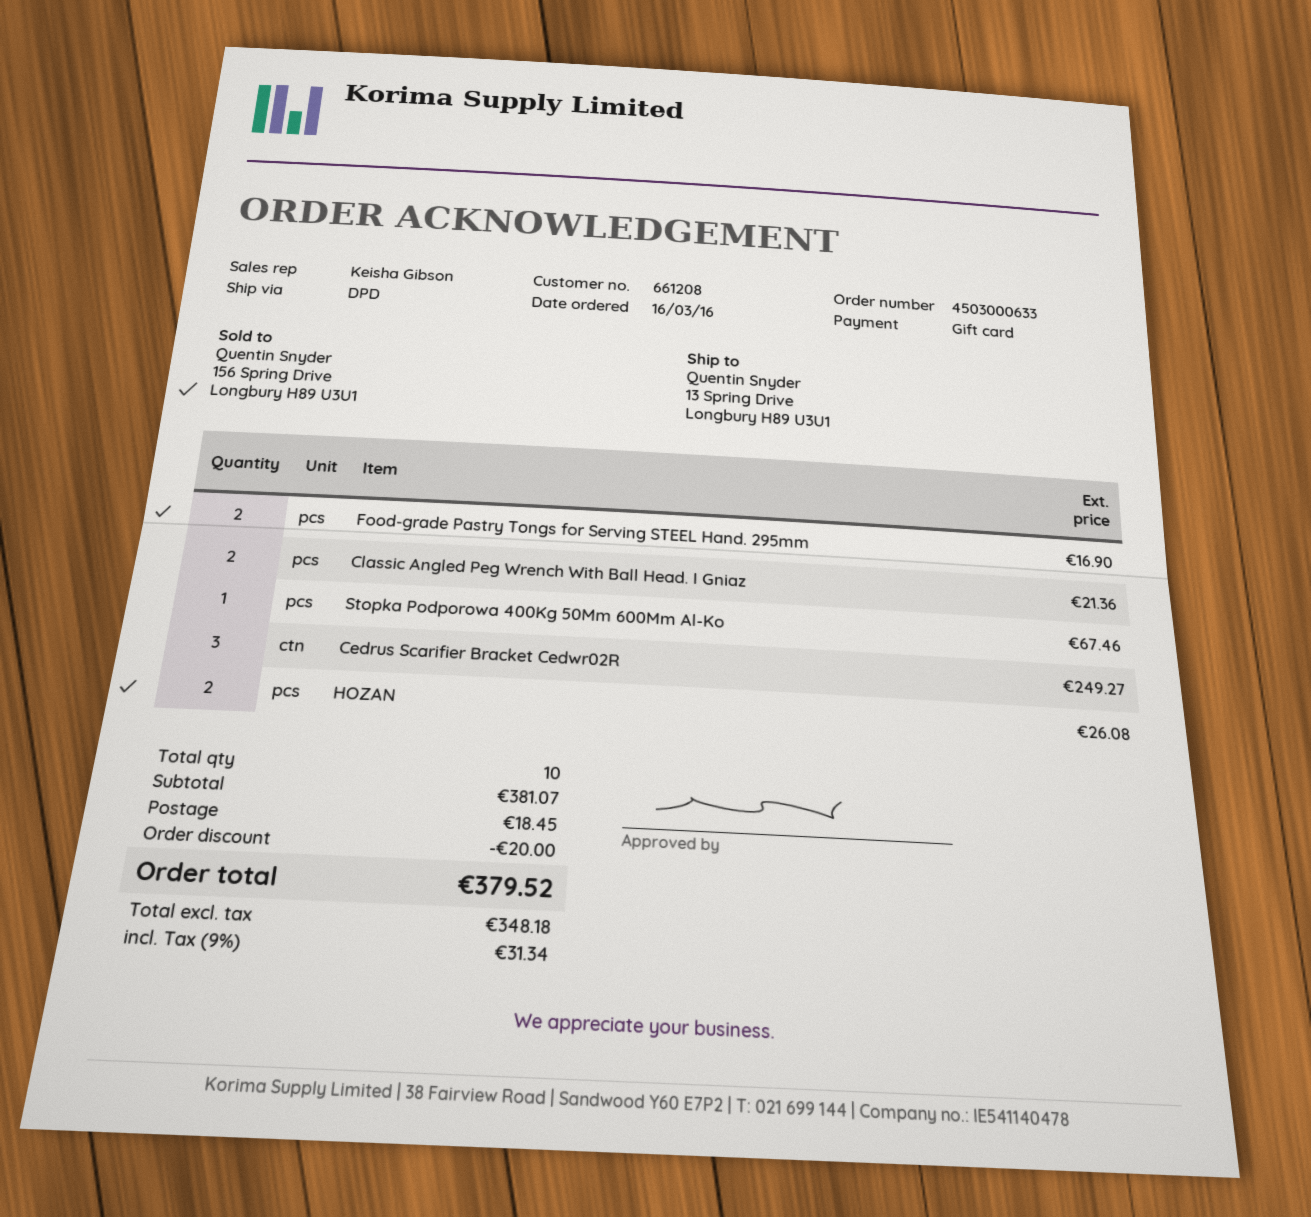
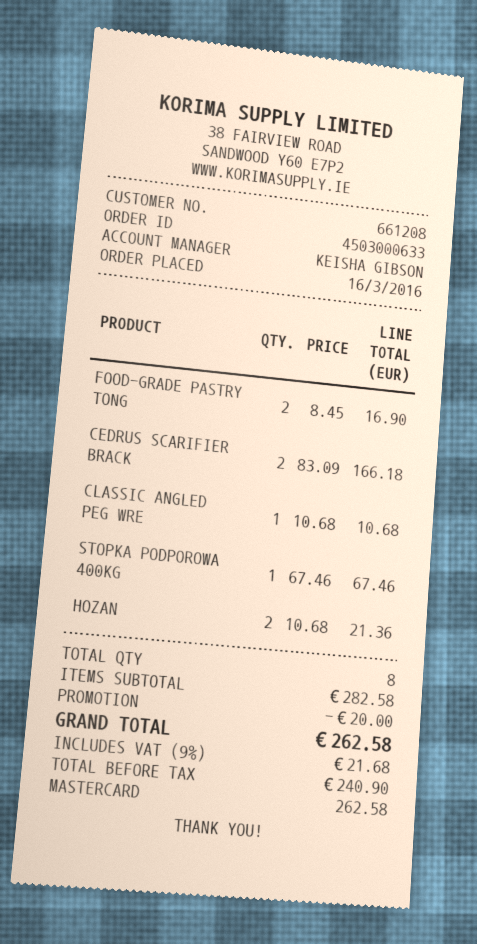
payment method: gift card -> Mastercard
Classic Angled Peg Wrench With Ball Head. I Gniaz: 2 for 21.36 -> 1 for 10.68
Cedrus Scarifier Bracket Cedwr02R: 3 for 249.27 -> 2 for 166.18
HOZAN: 2 for 26.08 -> 2 for 21.36
total quantity: 10 -> 8
subtotal: 381.07 -> 282.58
shipping: 18.45 -> none
net: 348.18 -> 240.90
tax: 9% = 31.34 -> 9% = 21.68
total: 379.52 -> 262.58

